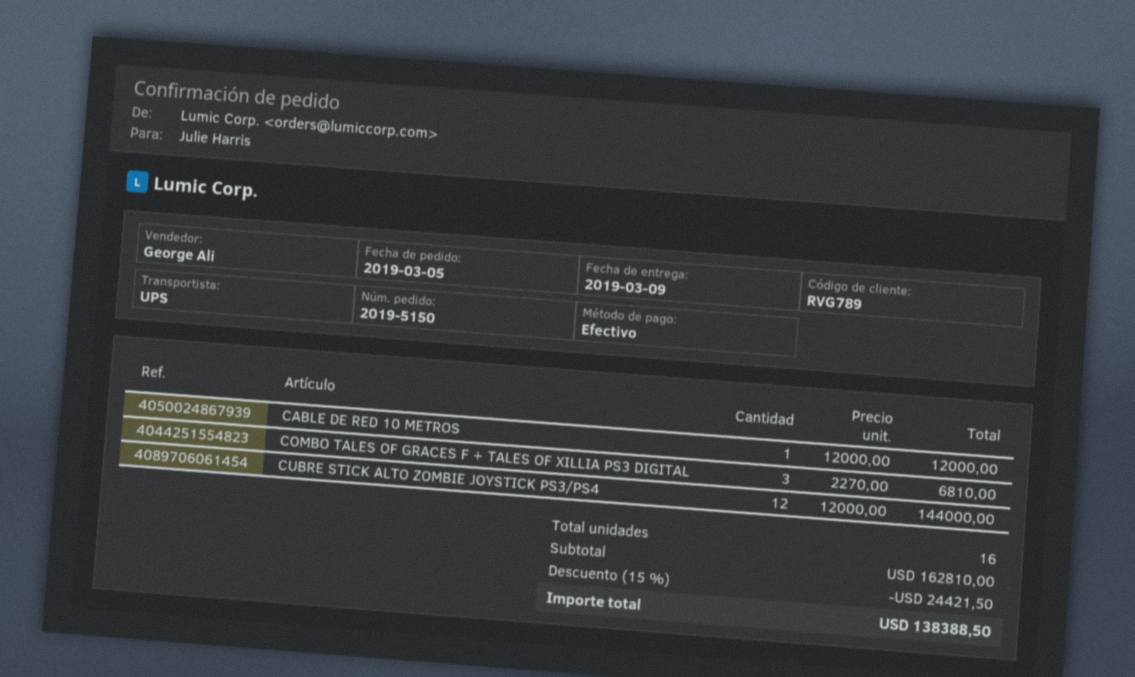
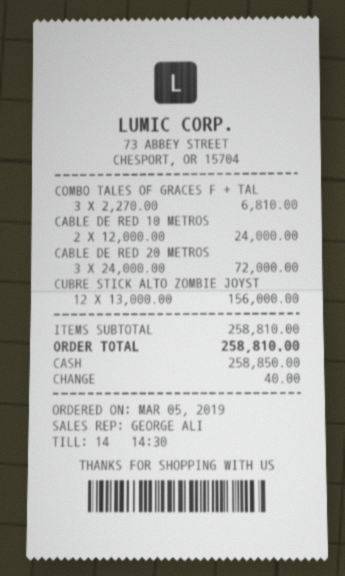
CABLE DE RED 10 METROS: 1 x 12000.00 = 12000.00 -> 2 x 12000.00 = 24000.00
CUBRE STICK ALTO ZOMBIE JOYSTICK PS3/PS4: 12 x 12000.00 = 144000.00 -> 12 x 13000.00 = 156000.00
CABLE DE RED 20 METROS: none -> 3 x 24000.00 = 72000.00
subtotal: 162810.00 -> 258810.00
discount: 15% = 24421.50 -> none
total: 138388.50 -> 258810.00

